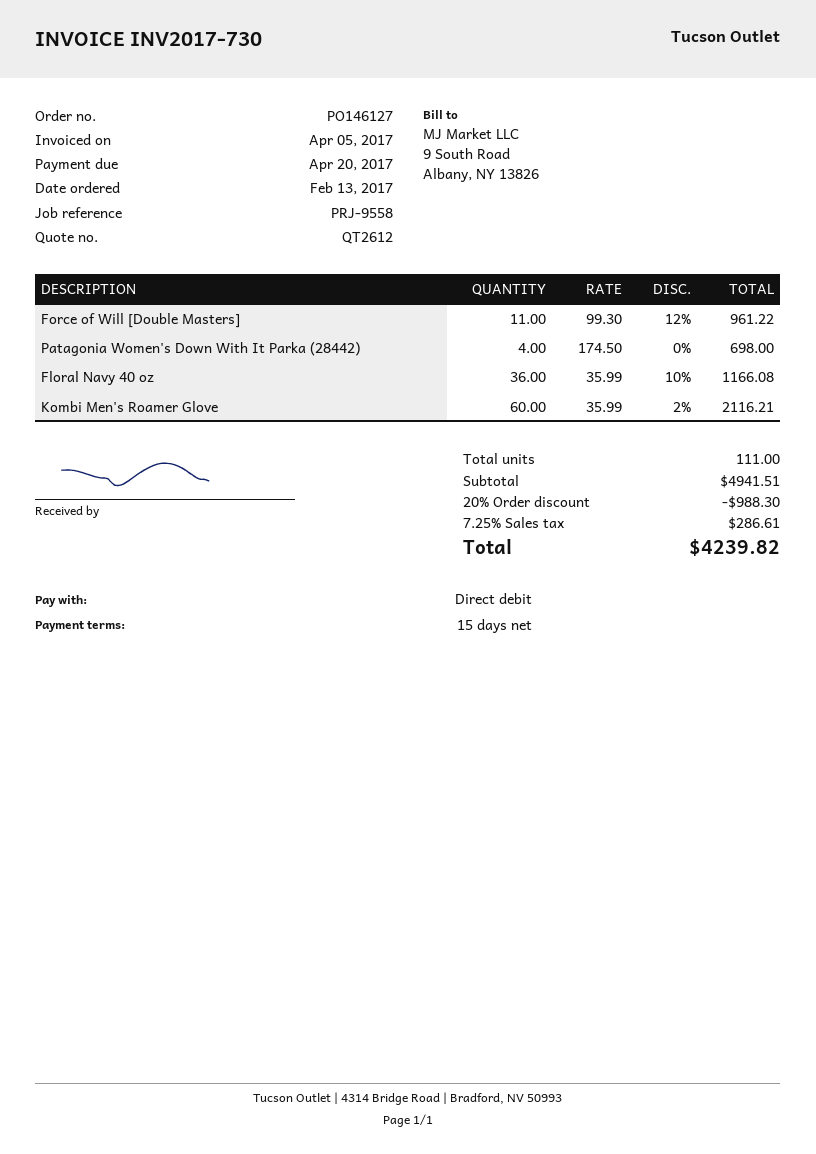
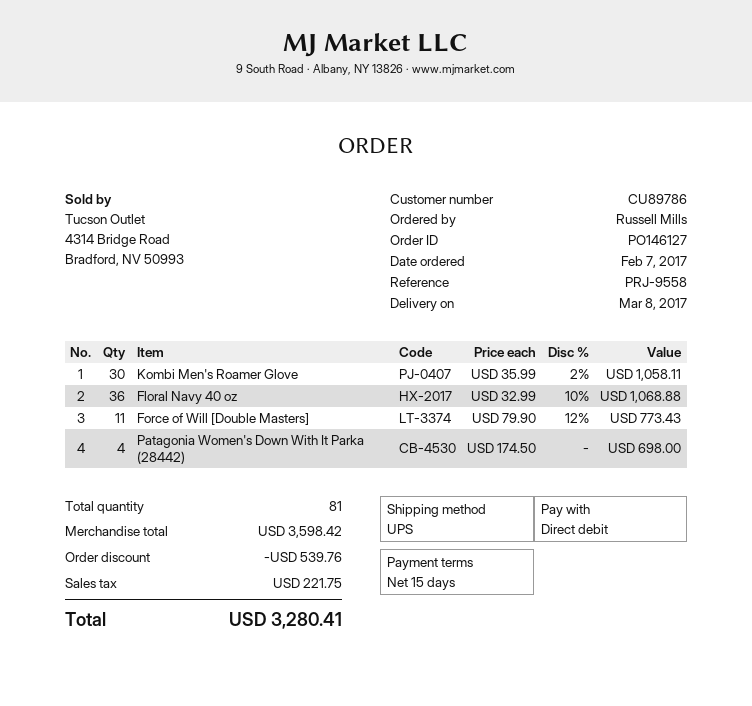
order date: 2017-02-13 -> 2017-02-07
Force of Will [Double Masters]: 11 x 99.30 - 12% = 961.22 -> 11 x 79.90 - 12% = 773.43
Floral Navy 40 oz: 36 x 35.99 - 10% = 1166.08 -> 36 x 32.99 - 10% = 1068.88
Kombi Men's Roamer Glove: 60 x 35.99 - 2% = 2116.21 -> 30 x 35.99 - 2% = 1058.11
total quantity: 111 -> 81
subtotal: 4941.51 -> 3598.42
discount: 988.30 -> 539.76
tax: 286.61 -> 221.75
total: 4239.82 -> 3280.41

